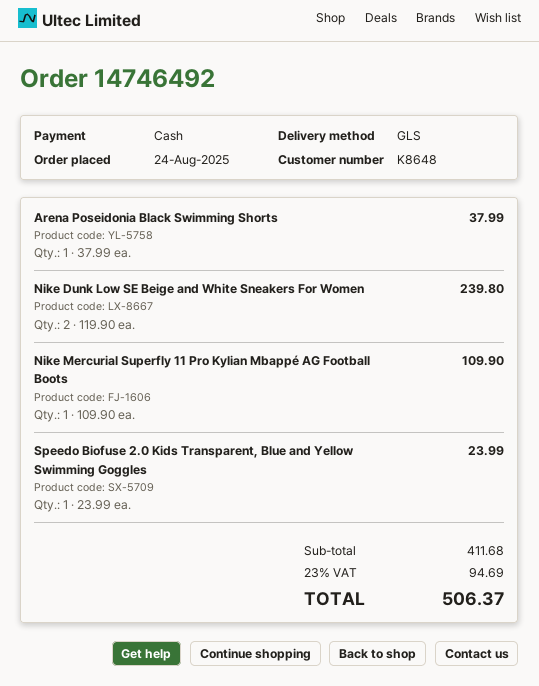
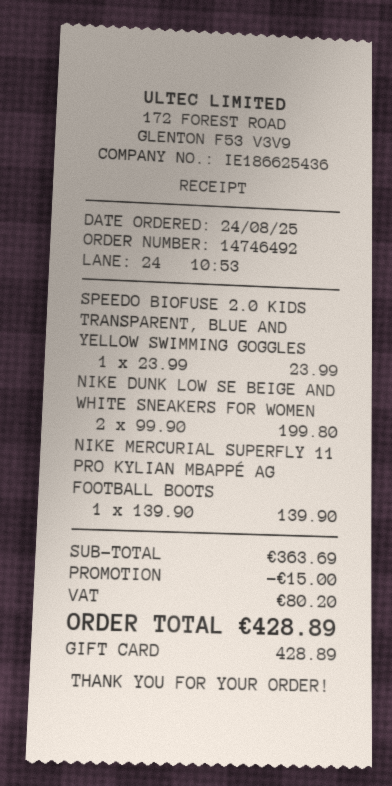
payment method: cash -> gift card
Arena Poseidonia Black Swimming Shorts: 1 x 37.99 = 37.99 -> none
Nike Dunk Low SE Beige and White Sneakers For Women: 2 x 119.90 = 239.80 -> 2 x 99.90 = 199.80
Nike Mercurial Superfly 11 Pro Kylian Mbappé AG Football Boots: 1 x 109.90 = 109.90 -> 1 x 139.90 = 139.90
subtotal: 411.68 -> 363.69
discount: none -> 15.00
tax: 94.69 -> 80.20
total: 506.37 -> 428.89

